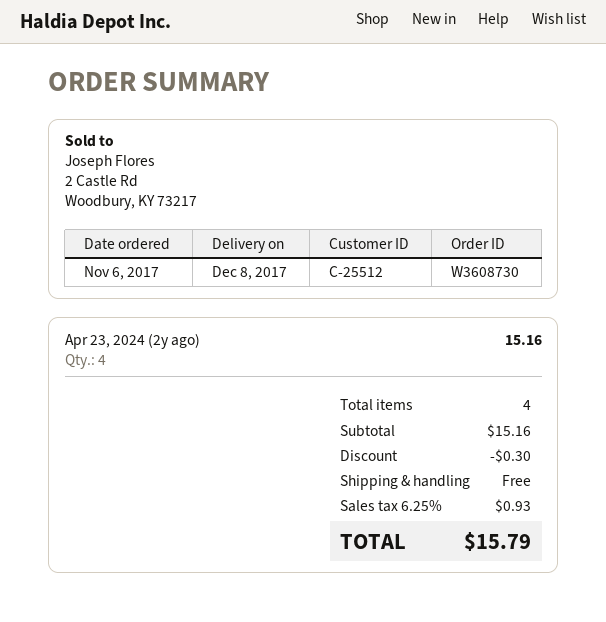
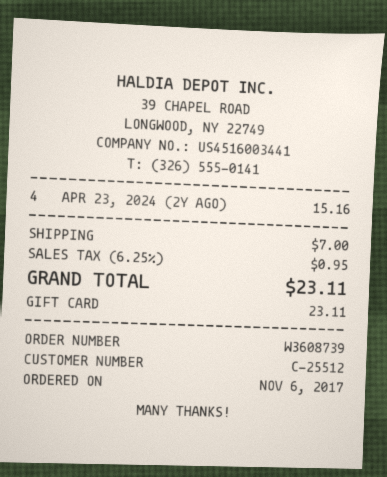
order number: W3608730 -> W3608739
discount: 0.30 -> none
shipping: 0.00 -> 7.00
tax: 6.25% = 0.93 -> 6.25% = 0.95
total: 15.79 -> 23.11

